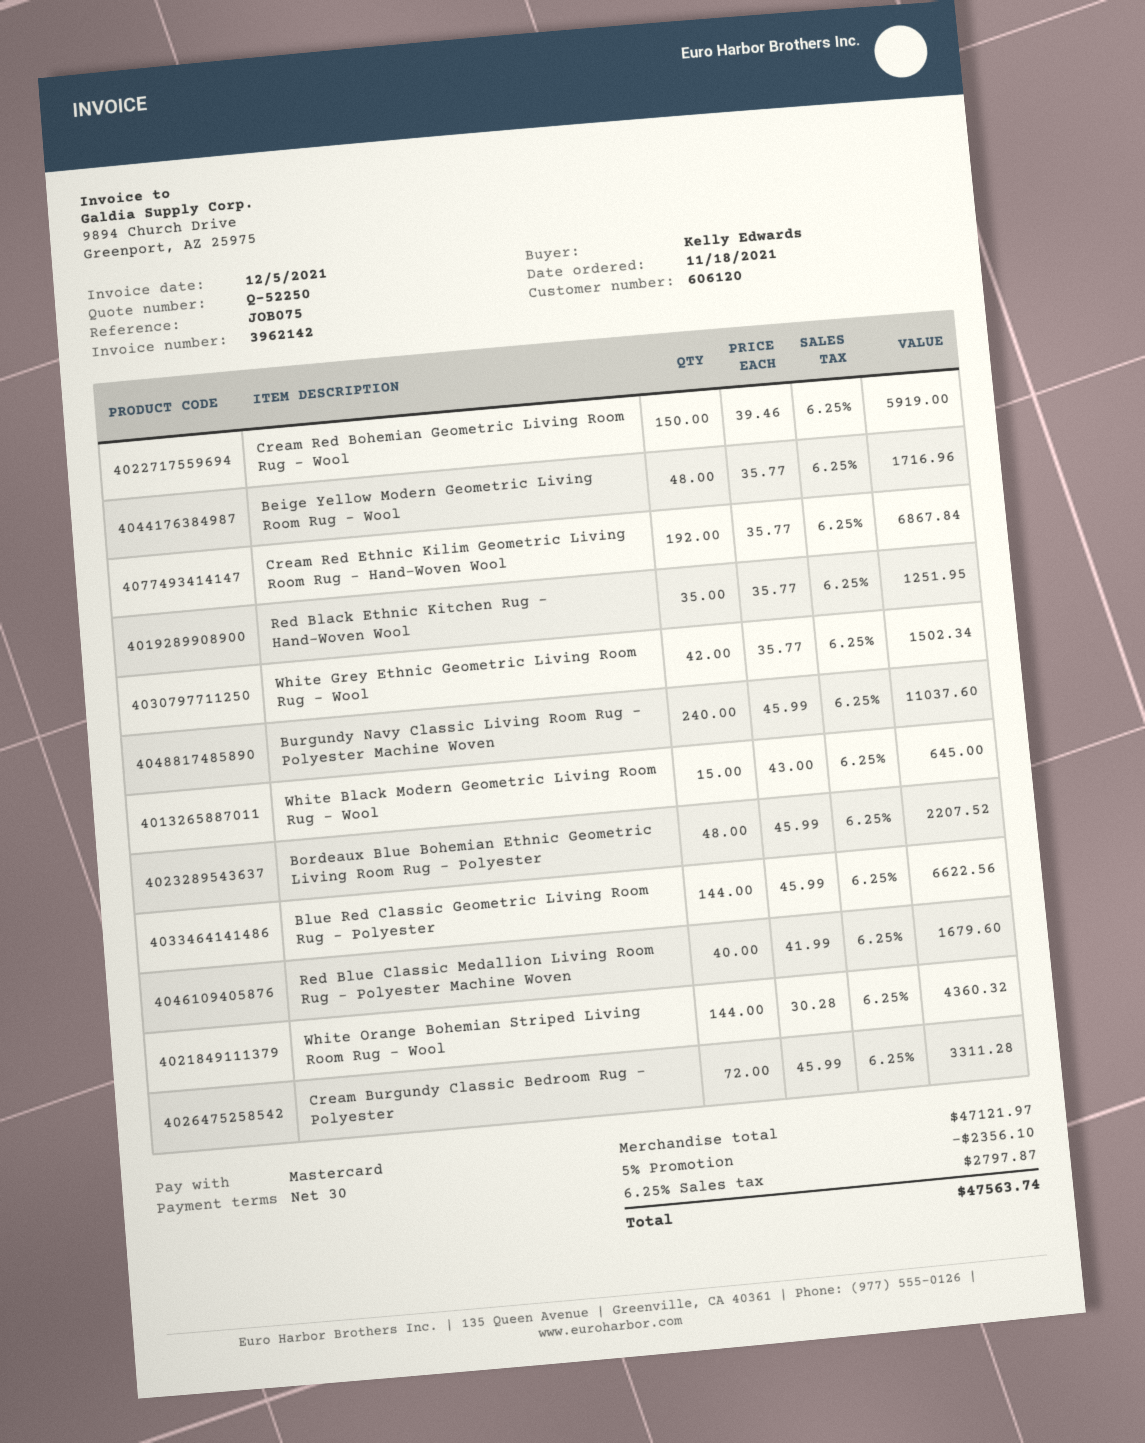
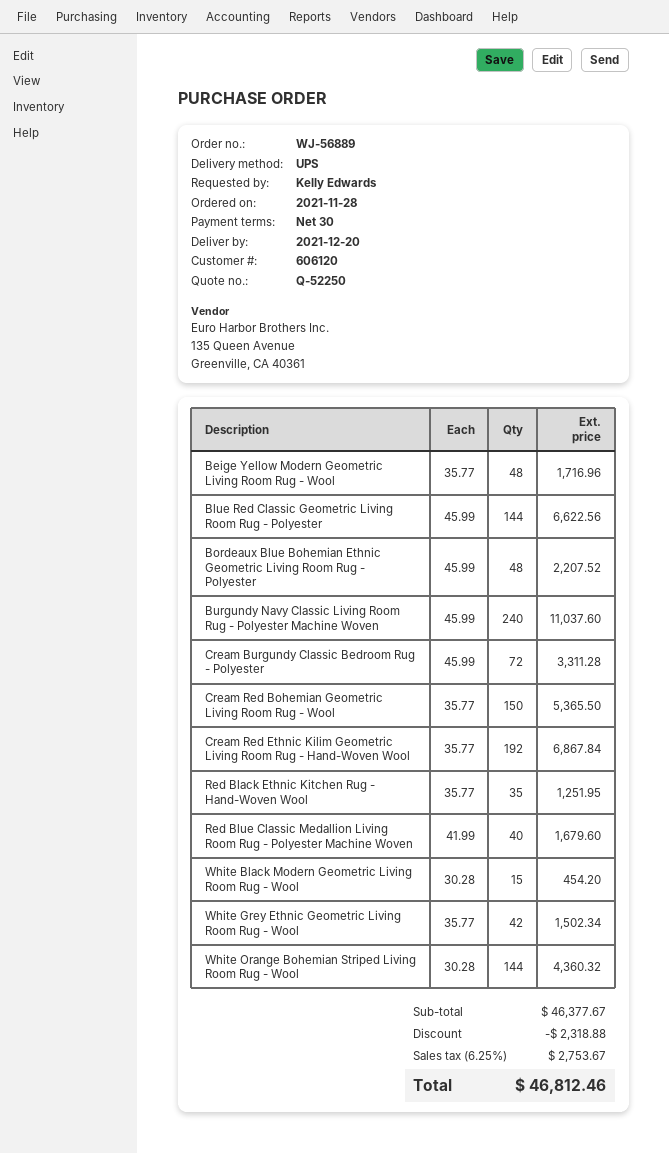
order date: 2021-11-18 -> 2021-11-28
Cream Red Bohemian Geometric Living Room Rug - Wool: 150 x 39.46 = 5919.00 -> 150 x 35.77 = 5365.50
White Black Modern Geometric Living Room Rug - Wool: 15 x 43.00 = 645.00 -> 15 x 30.28 = 454.20
subtotal: 47121.97 -> 46377.67
discount: 2356.10 -> 2318.88
tax: 6.25% = 2797.87 -> 6.25% = 2753.67
total: 47563.74 -> 46812.46

